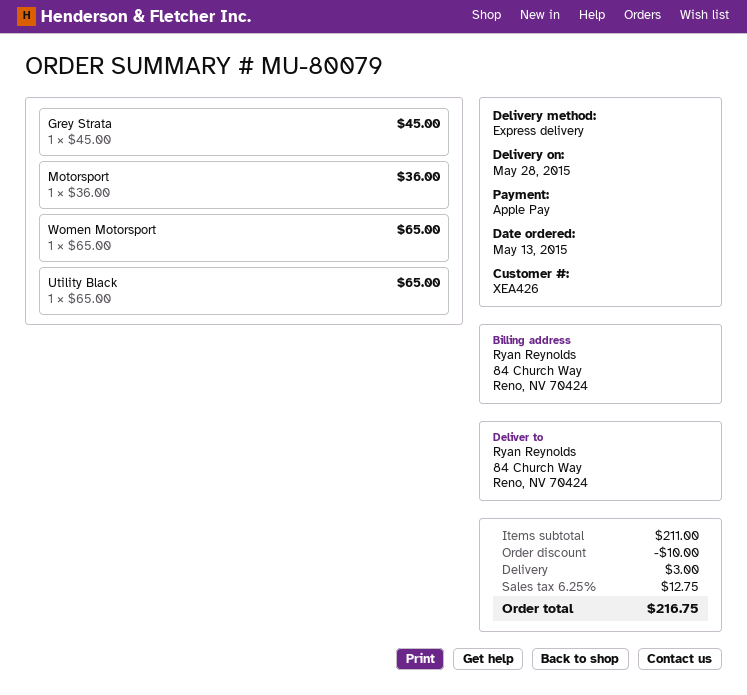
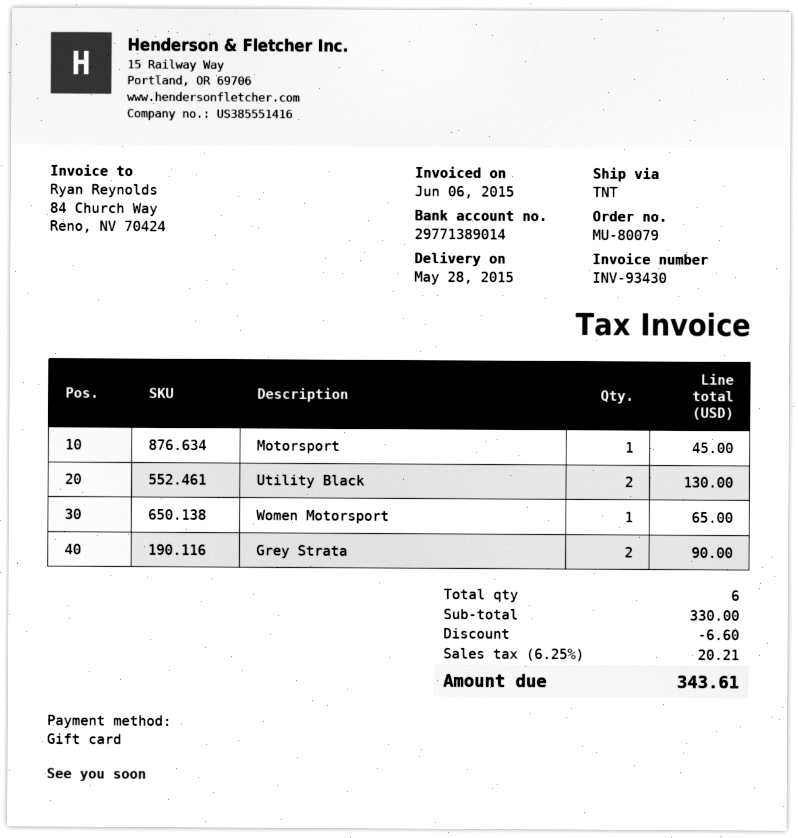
payment method: Apple Pay -> gift card
shipping method: express -> TNT
Grey Strata: 1 for 45.00 -> 2 for 90.00
Motorsport: 1 for 36.00 -> 1 for 45.00
Utility Black: 1 for 65.00 -> 2 for 130.00
subtotal: 211.00 -> 330.00
discount: 10.00 -> 6.60
shipping: 3.00 -> none
tax: 6.25% = 12.75 -> 6.25% = 20.21
total: 216.75 -> 343.61

